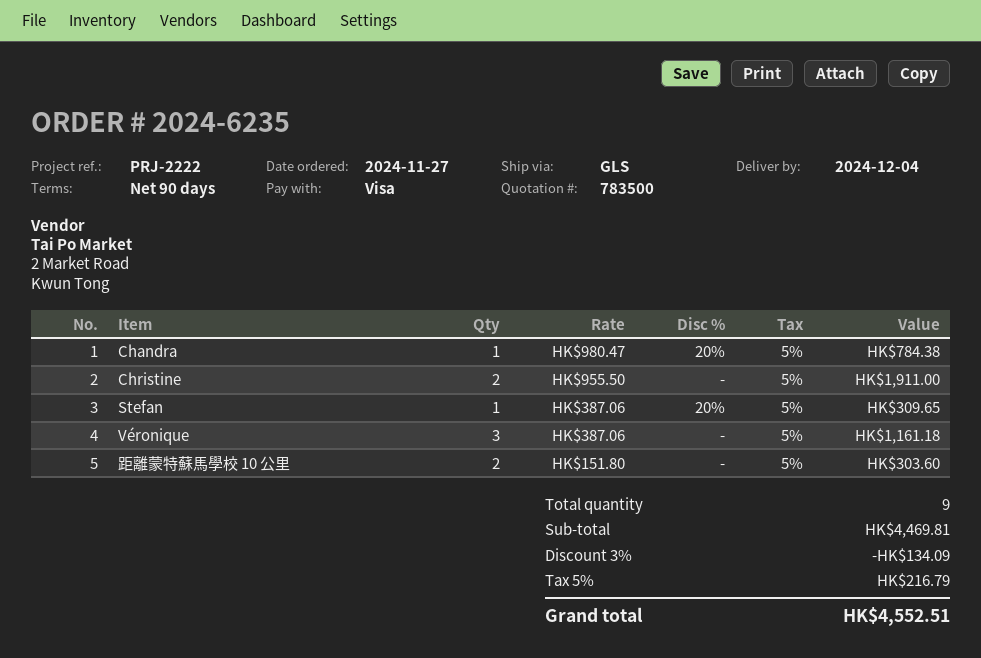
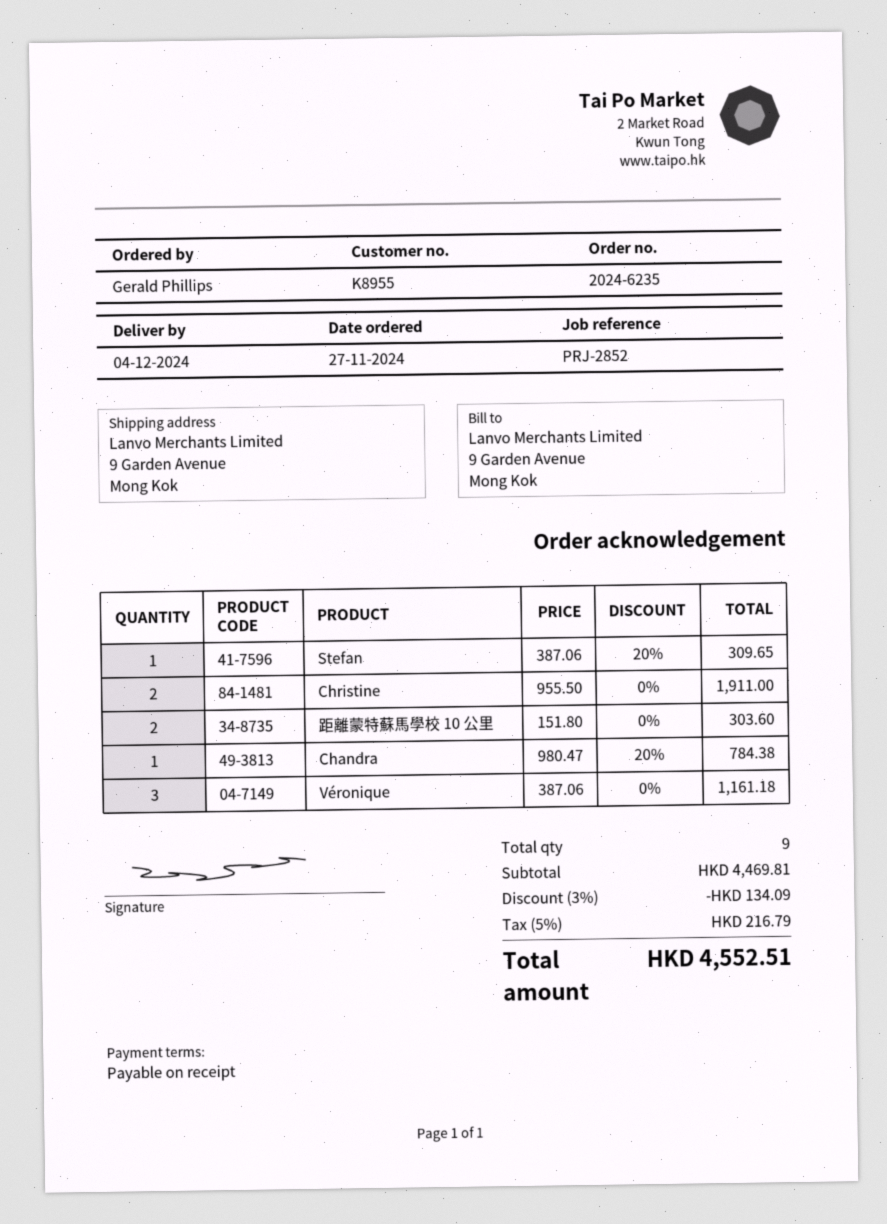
payment terms: 90 days -> on receipt
reference: PRJ-2222 -> PRJ-2852

